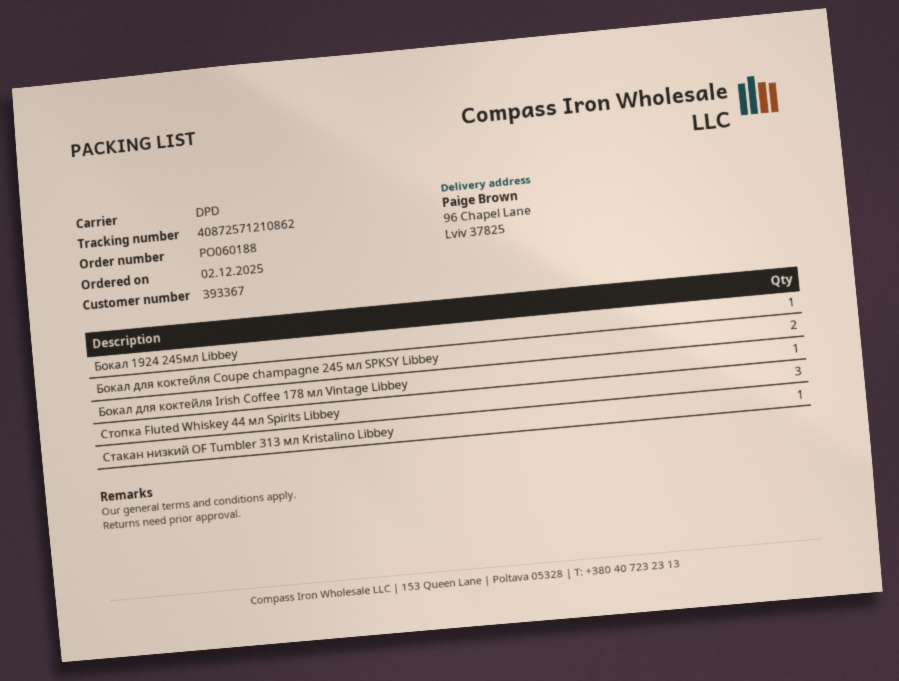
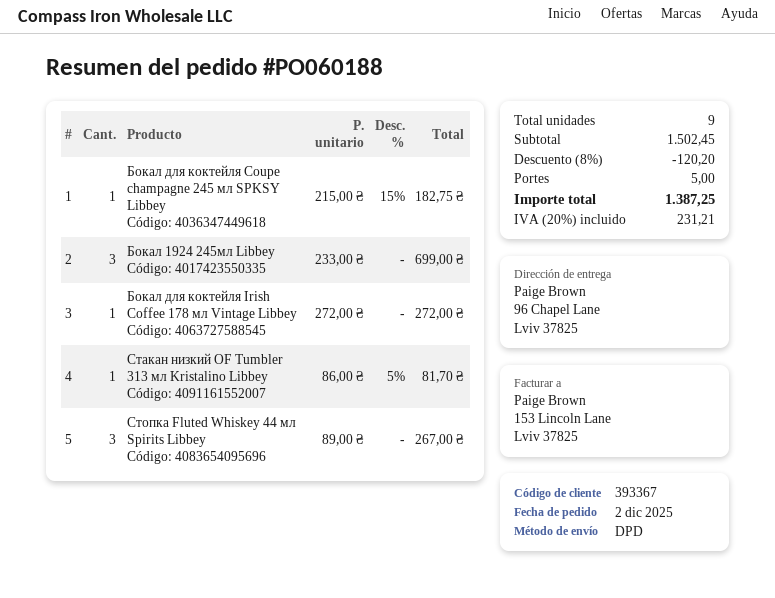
Бокал 1924 245мл Libbey: 1 -> 3
Бокал для коктейля Coupe champagne 245 мл SPKSY Libbey: 2 -> 1

